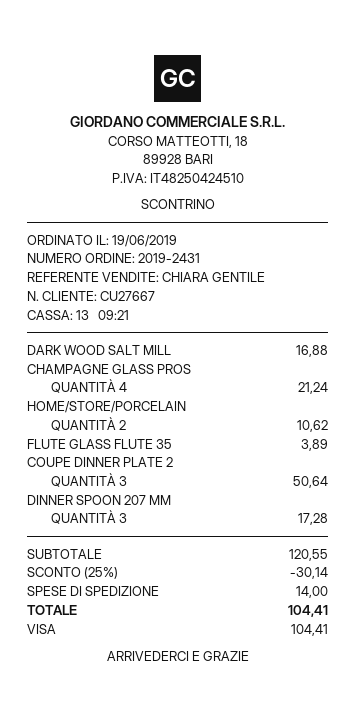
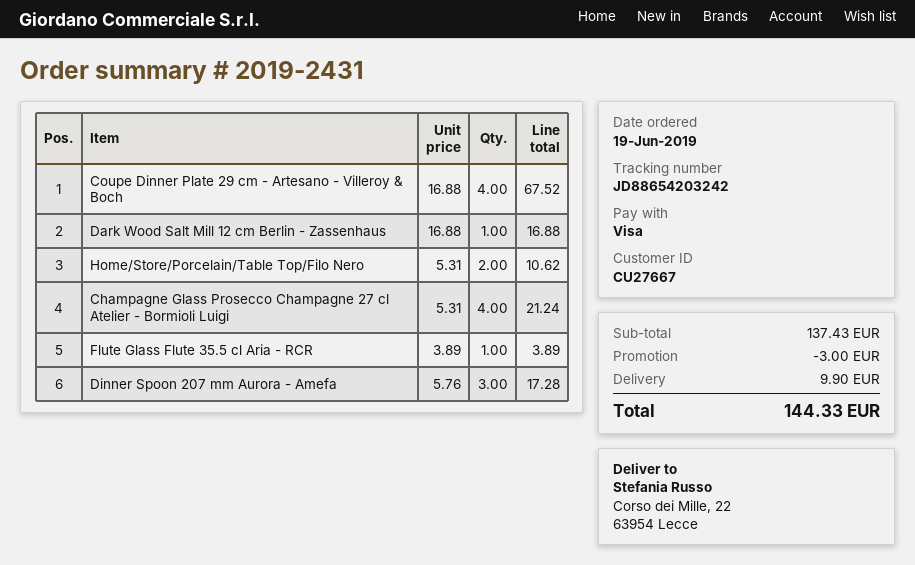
COUPE DINNER PLATE 2: 3 for 50.64 -> 4 for 67.52
subtotal: 120.55 -> 137.43
discount: 30.14 -> 3.00
shipping: 14.00 -> 9.90
total: 104.41 -> 144.33

